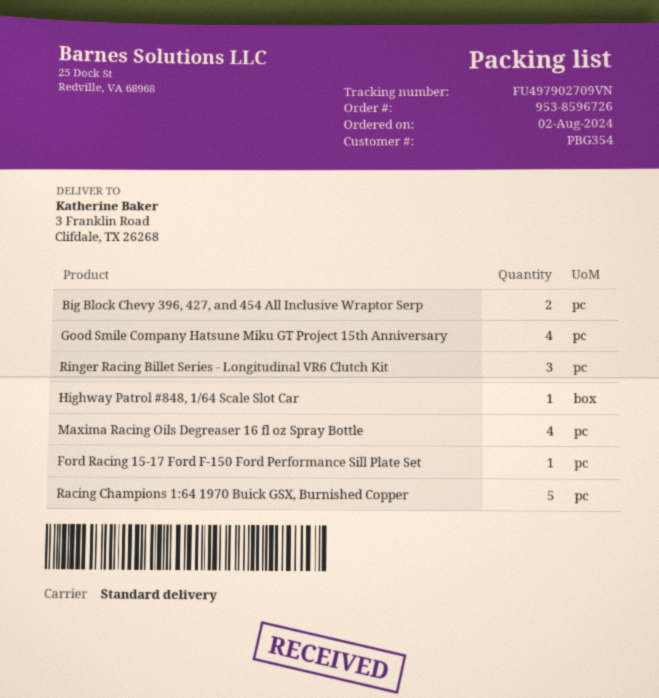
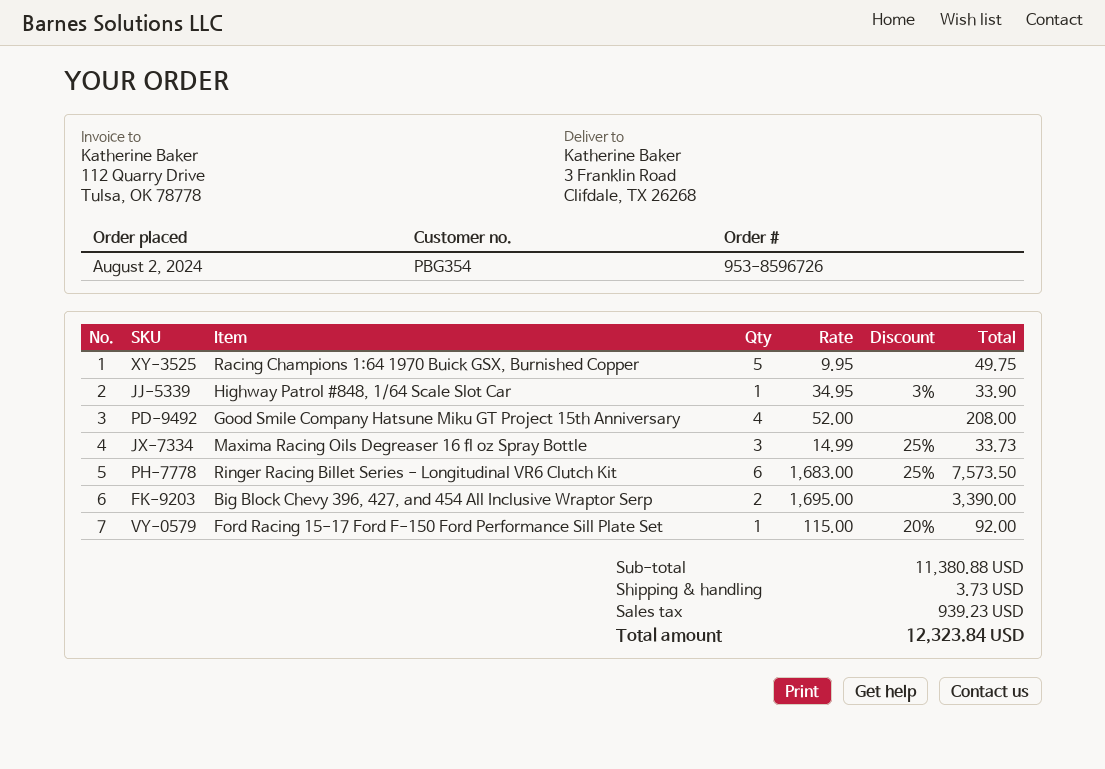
Ringer Racing Billet Series - Longitudinal VR6 Clutch Kit: 3 -> 6
Maxima Racing Oils Degreaser 16 fl oz Spray Bottle: 4 -> 3

